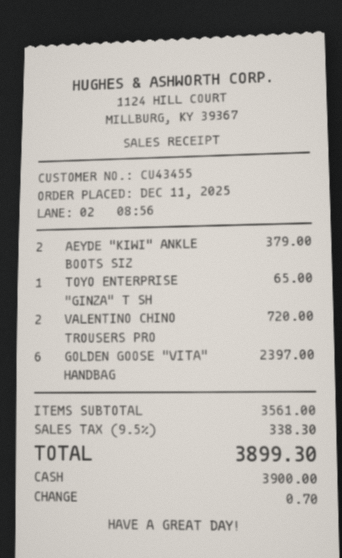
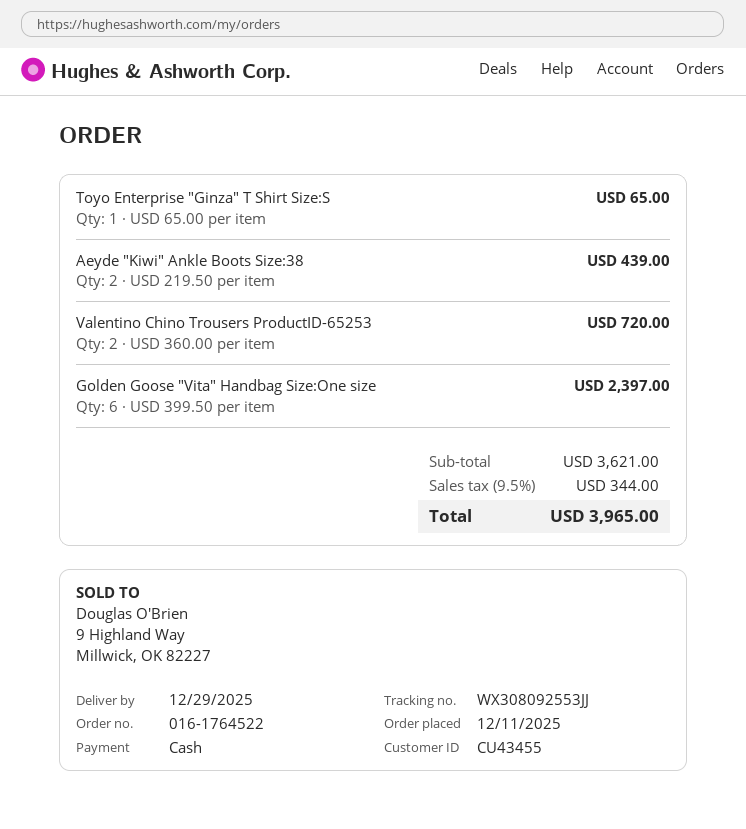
AEYDE "KIWI" ANKLE BOOTS SIZ: 2 for 379.00 -> 2 for 439.00
subtotal: 3561.00 -> 3621.00
tax: 9.5% = 338.30 -> 9.5% = 344.00
total: 3899.30 -> 3965.00

